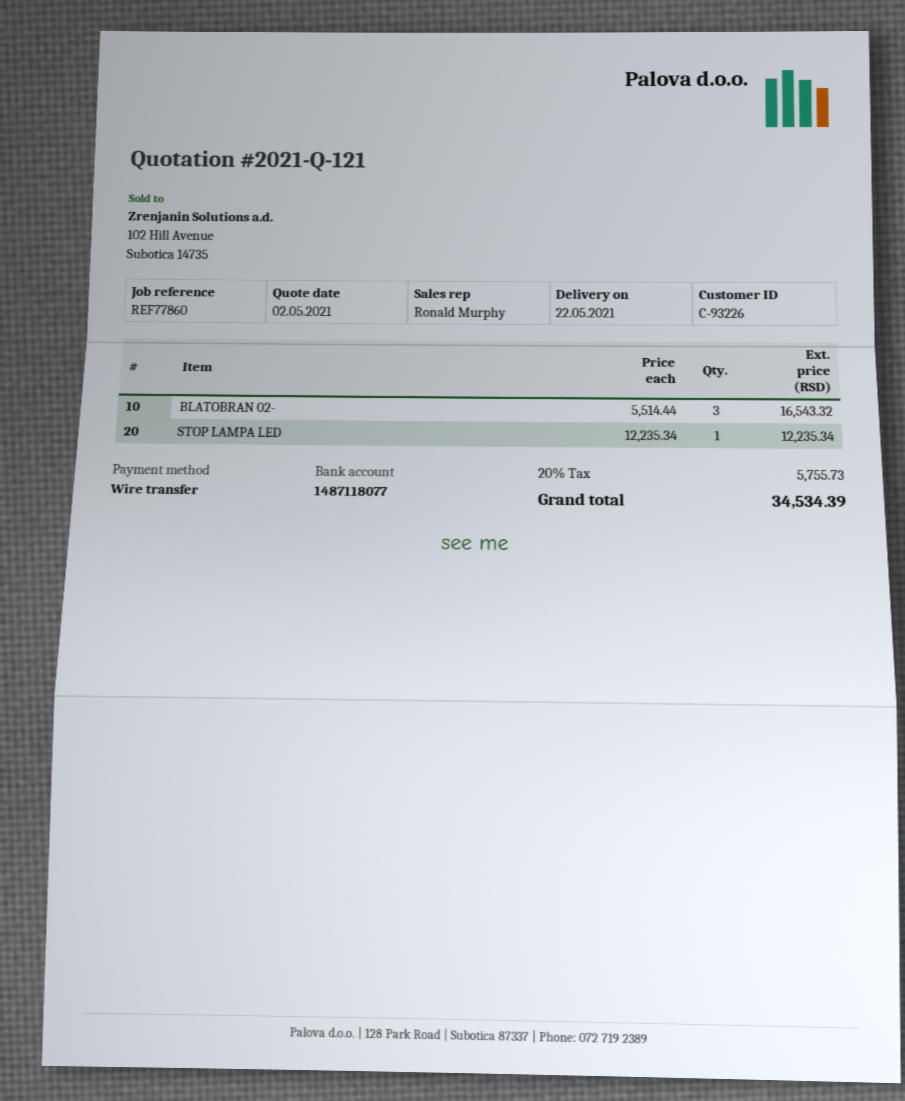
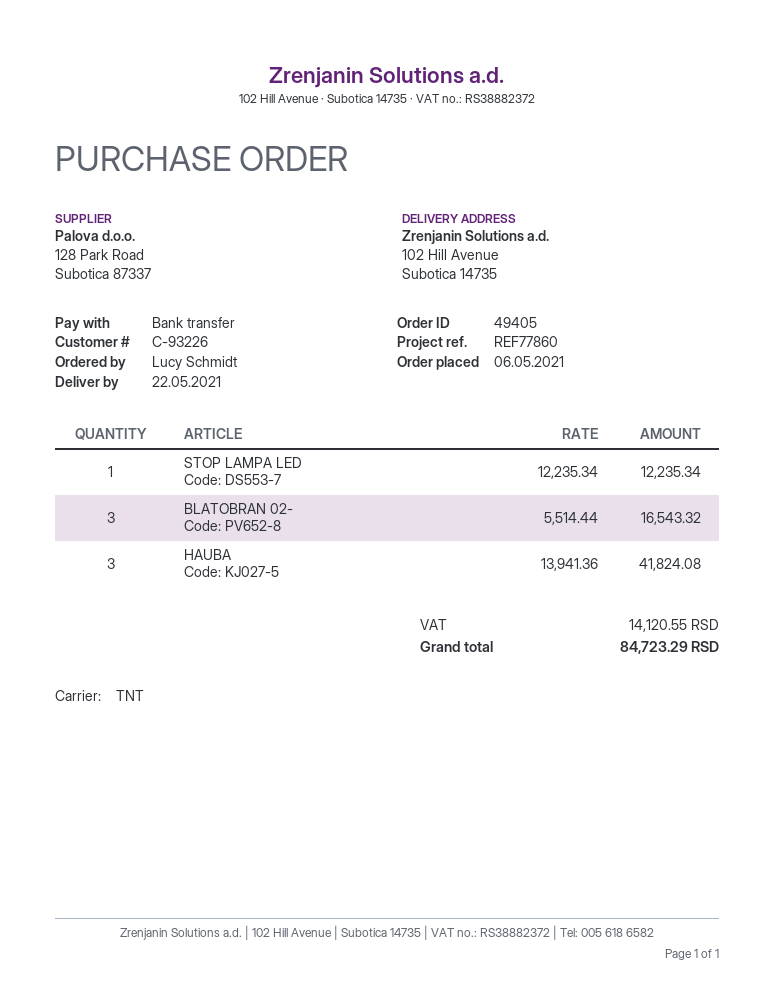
HAUBA: none -> 3 x 13941.36 = 41824.08
tax: 5755.73 -> 14120.55
total: 34534.39 -> 84723.29

